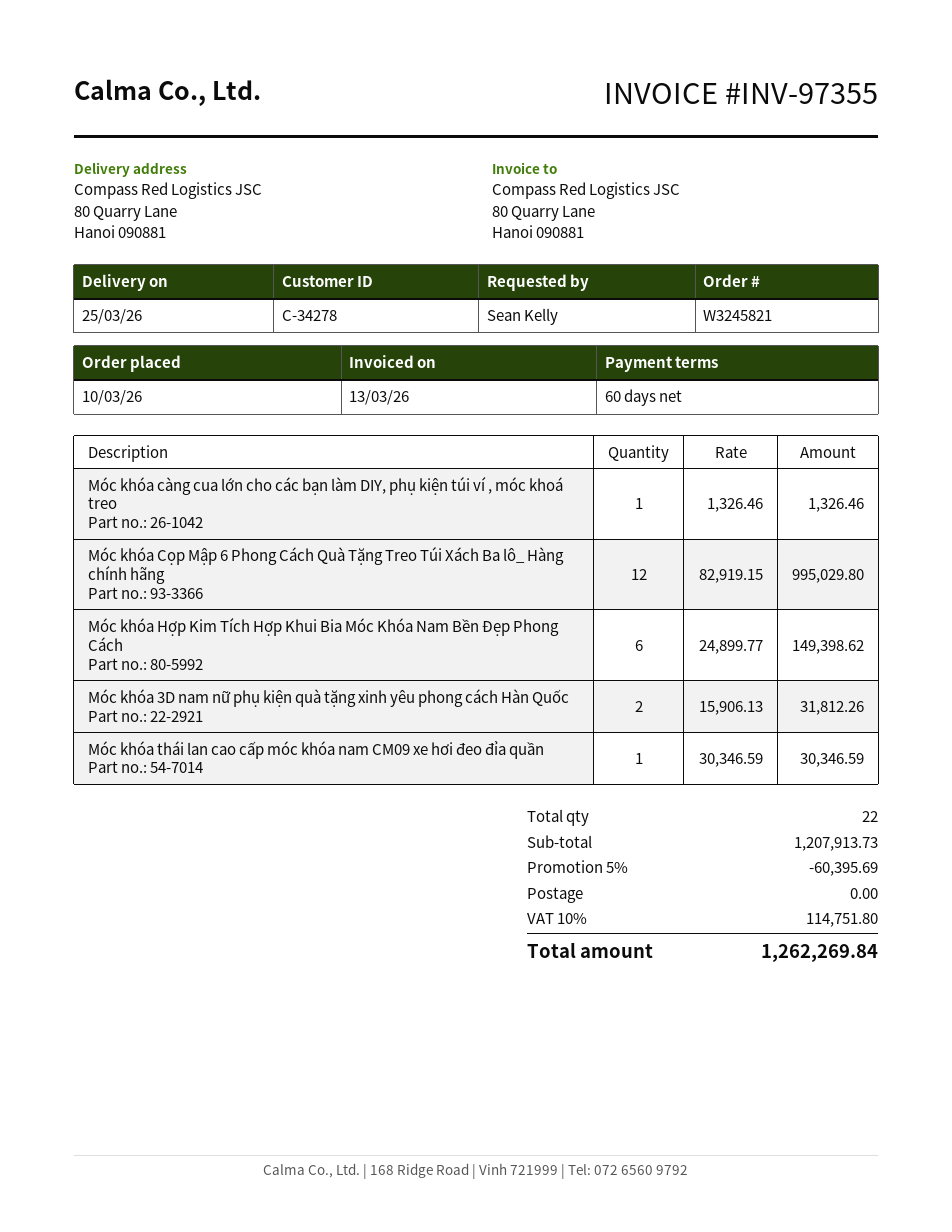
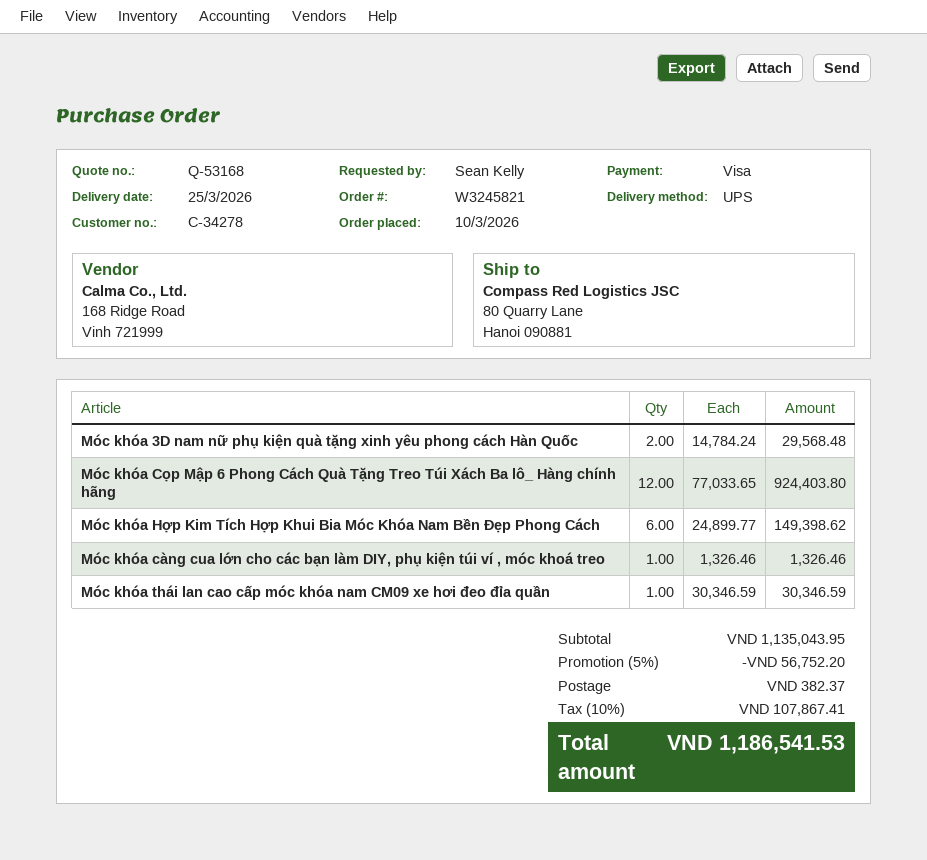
Móc khóa Cọp Mập 6 Phong Cách Quà Tặng Treo Túi Xách Ba lô_ Hàng chính hãng: 12 x 82919.15 = 995029.80 -> 12 x 77033.65 = 924403.80
Móc khóa 3D nam nữ phụ kiện quà tặng xinh yêu phong cách Hàn Quốc: 2 x 15906.13 = 31812.26 -> 2 x 14784.24 = 29568.48
subtotal: 1207913.73 -> 1135043.95
discount: 5% = 60395.69 -> 5% = 56752.20
shipping: 0.00 -> 382.37
tax: 10% = 114751.80 -> 10% = 107867.41
total: 1262269.84 -> 1186541.53

